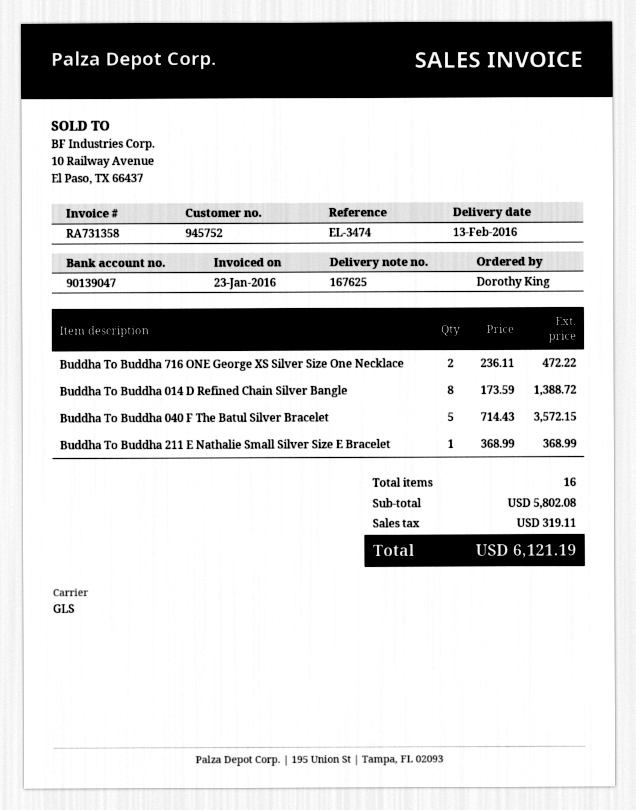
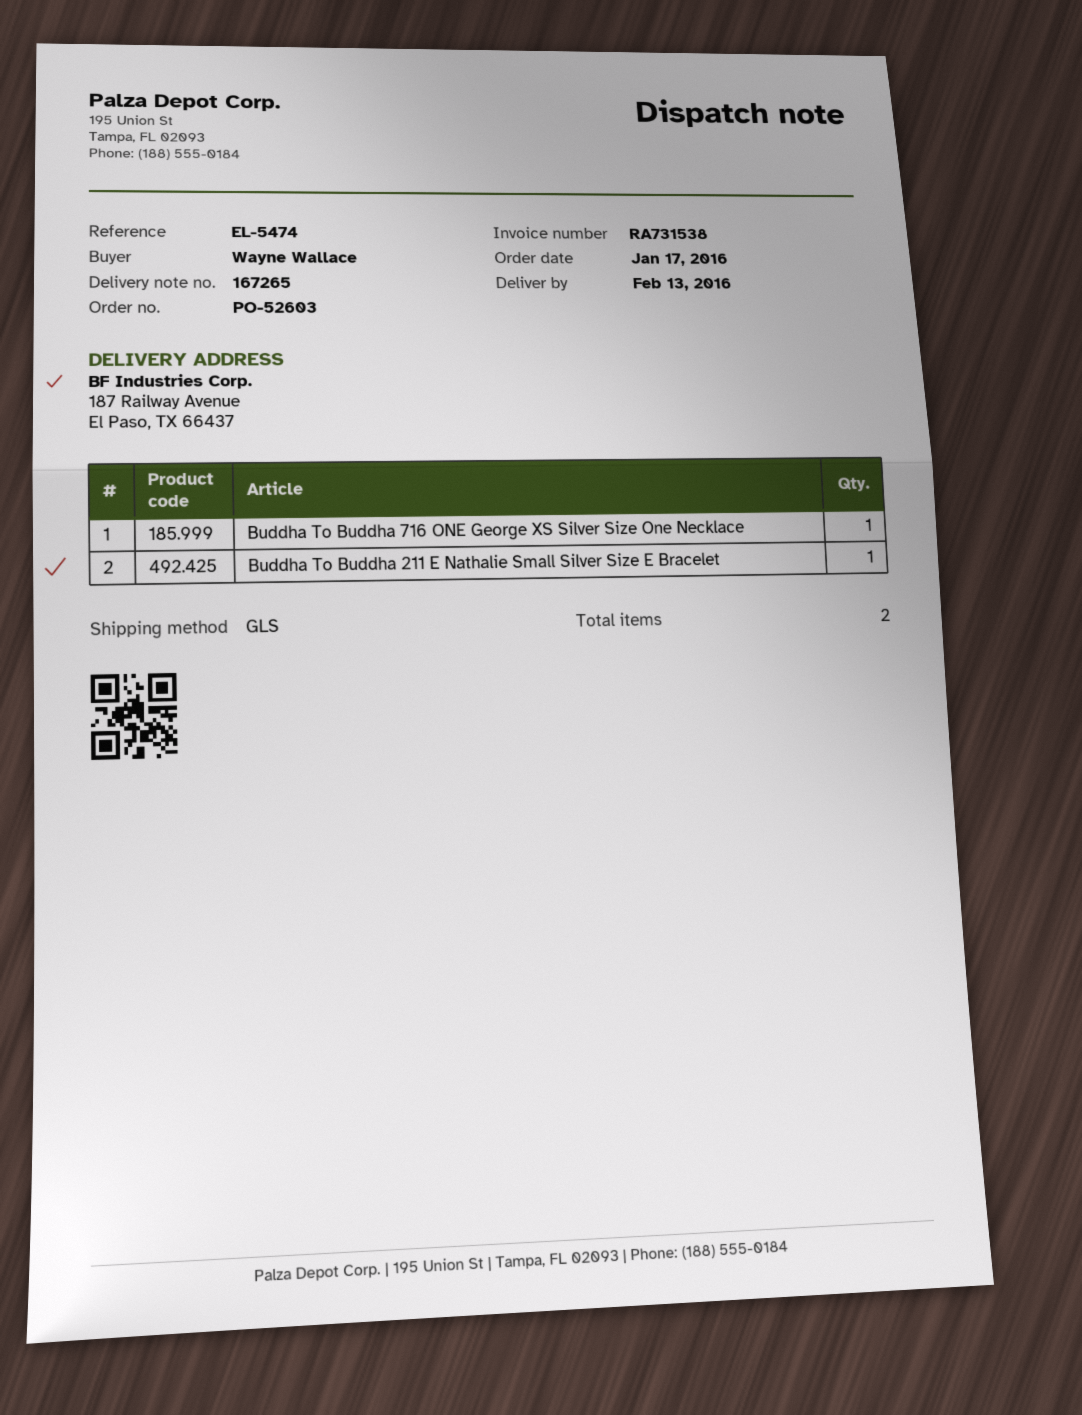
delivery note number: 167625 -> 167265
invoice number: RA731358 -> RA731538
reference: EL-3474 -> EL-5474
ordered by: Dorothy King -> Wayne Wallace
Buddha To Buddha 716 ONE George XS Silver Size One Necklace: 2 -> 1
Buddha To Buddha 014 D Refined Chain Silver Bangle: 8 -> none
Buddha To Buddha 040 F The Batul Silver Bracelet: 5 -> none
total quantity: 16 -> 2

